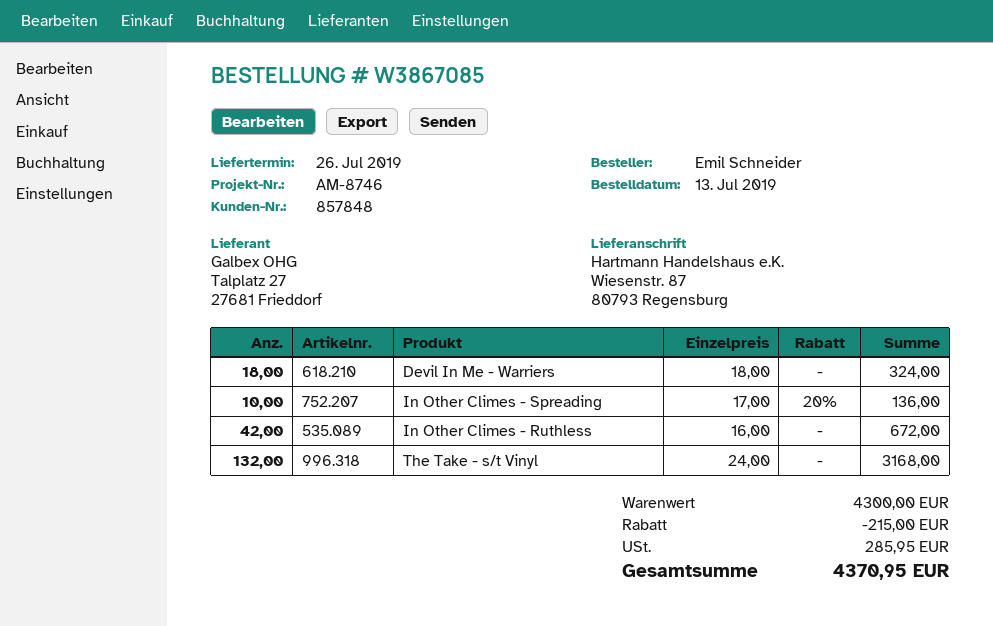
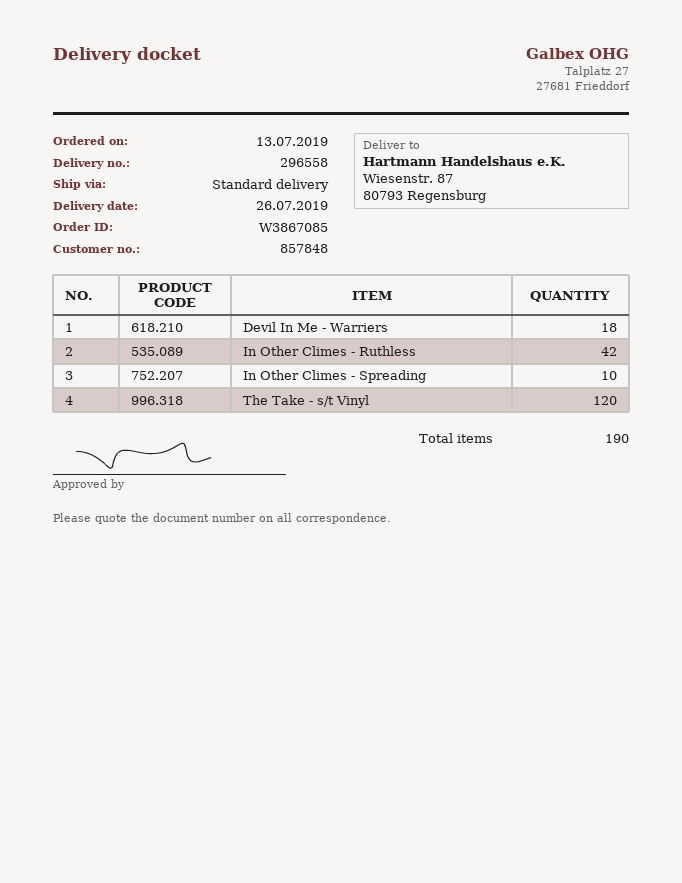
The Take - s/t Vinyl: 132 -> 120

